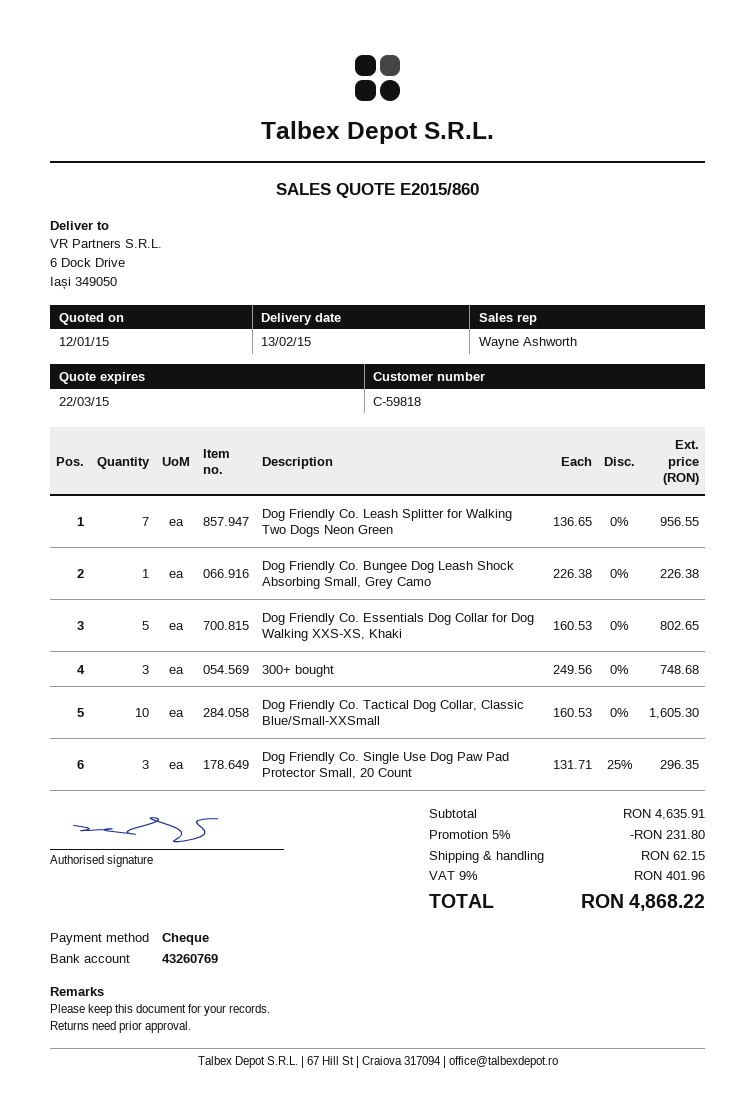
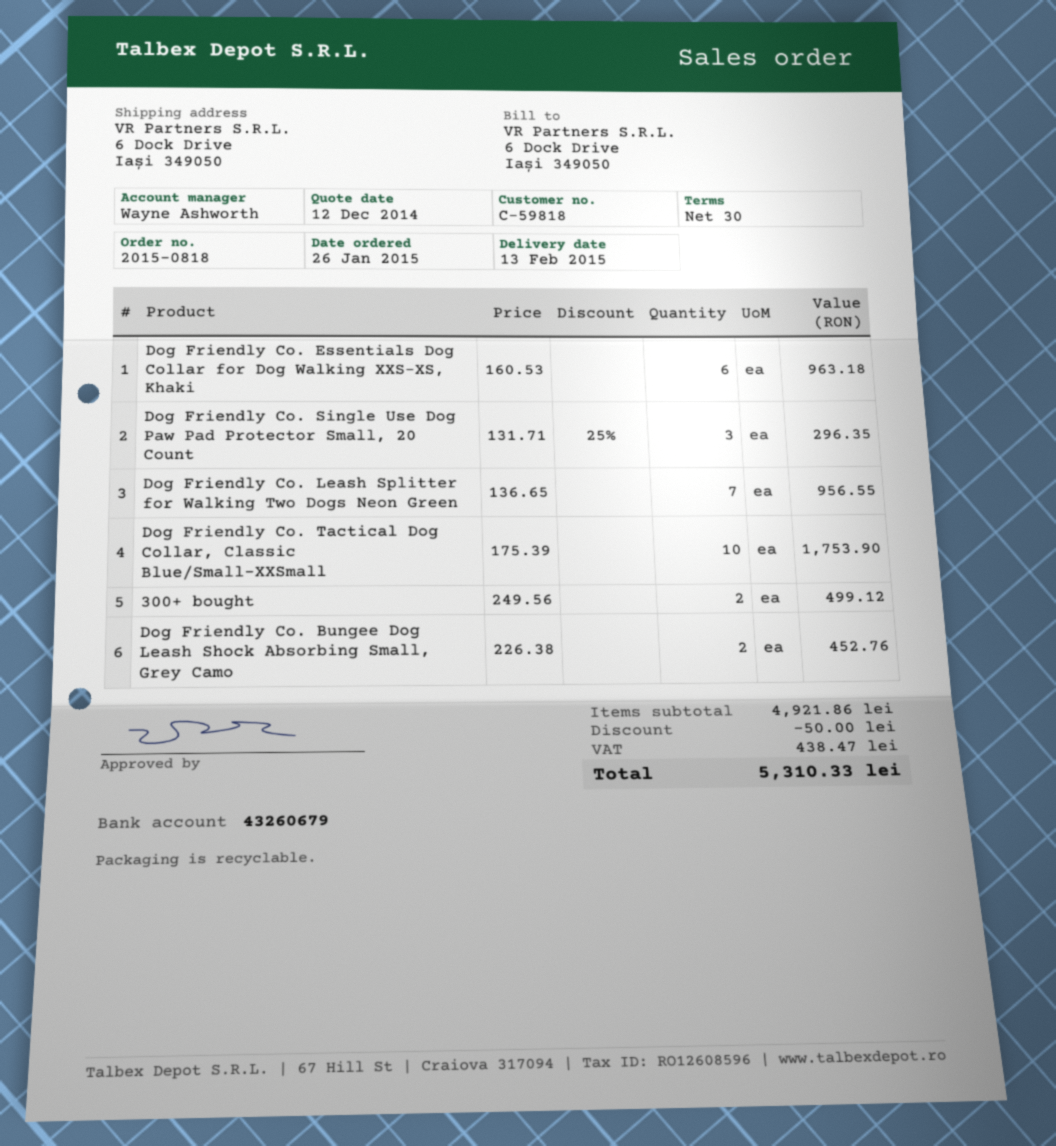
quote date: 2015-01-12 -> 2014-12-12
bank account: 43260769 -> 43260679
Dog Friendly Co. Bungee Dog Leash Shock Absorbing Small, Grey Camo: 1 x 226.38 = 226.38 -> 2 x 226.38 = 452.76
Dog Friendly Co. Essentials Dog Collar for Dog Walking XXS-XS, Khaki: 5 x 160.53 = 802.65 -> 6 x 160.53 = 963.18
300+ bought: 3 x 249.56 = 748.68 -> 2 x 249.56 = 499.12
Dog Friendly Co. Tactical Dog Collar, Classic Blue/Small-XXSmall: 10 x 160.53 = 1605.30 -> 10 x 175.39 = 1753.90
subtotal: 4635.91 -> 4921.86
discount: 231.80 -> 50.00
shipping: 62.15 -> none
tax: 401.96 -> 438.47
total: 4868.22 -> 5310.33

